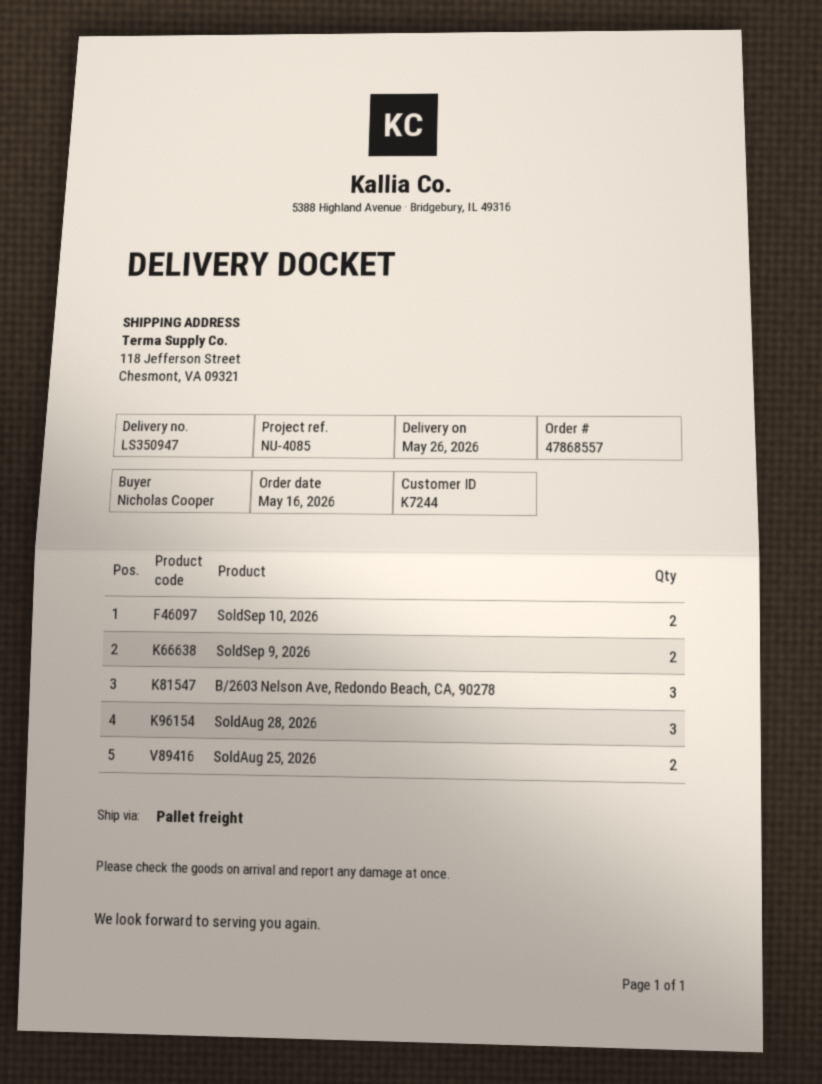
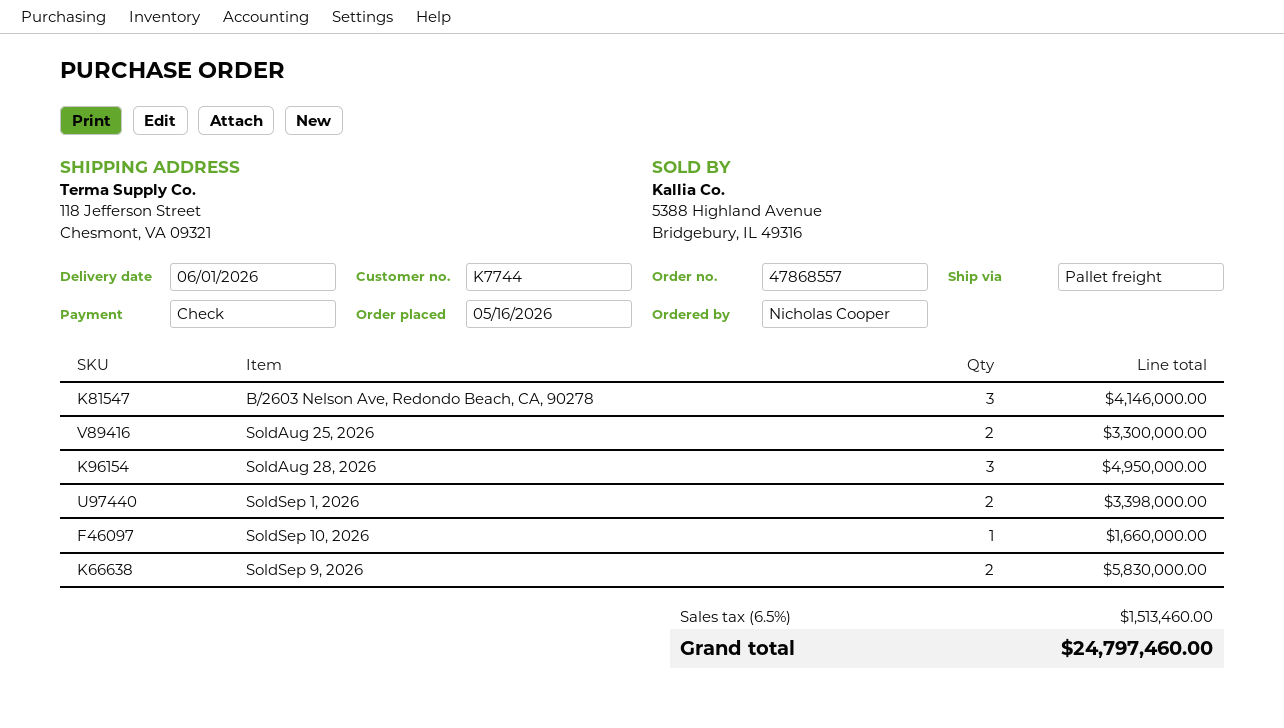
delivery date: 2026-05-26 -> 2026-06-01
customer number: K7244 -> K7744
SoldSep 10, 2026: 2 -> 1
SoldSep 1, 2026: none -> 2

